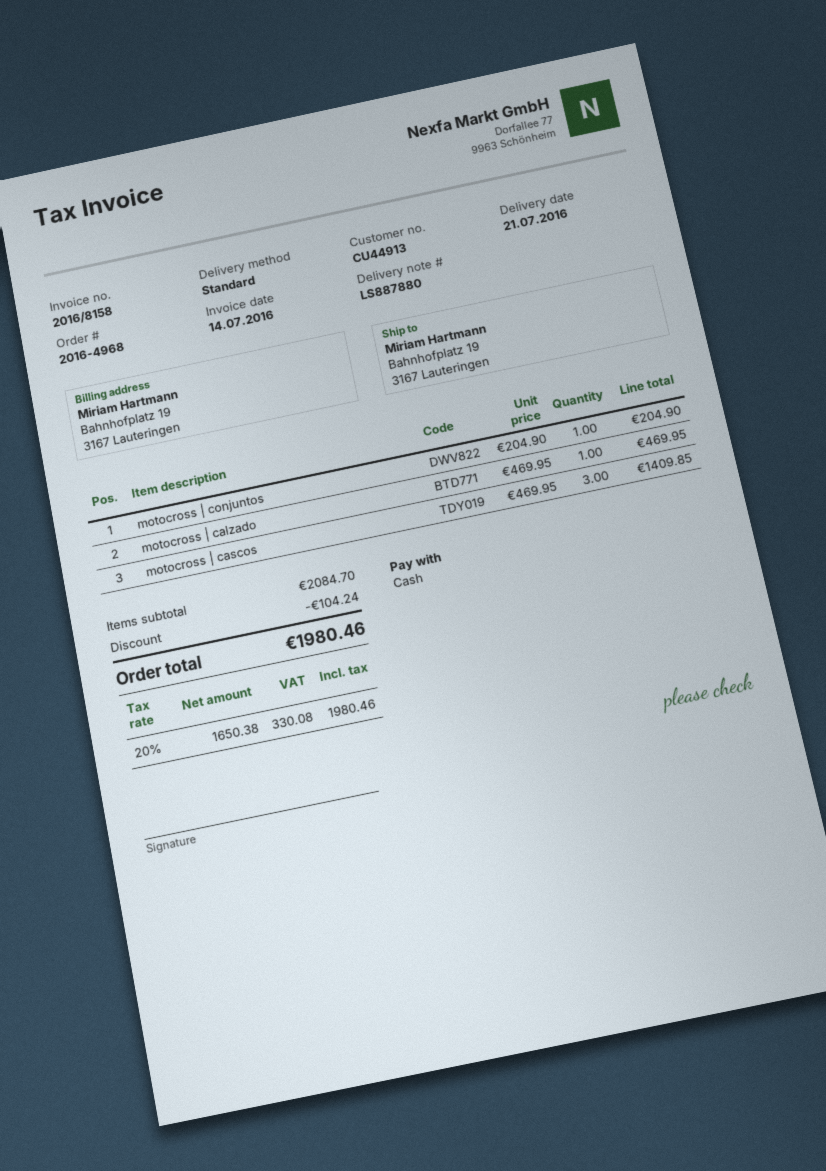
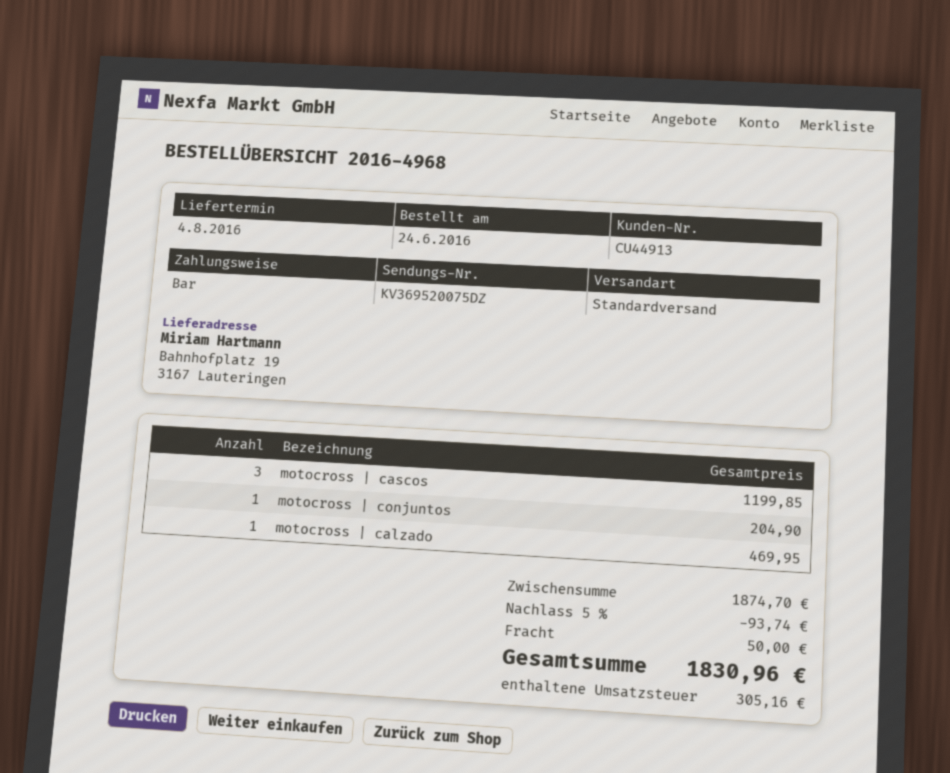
delivery date: 2016-07-21 -> 2016-08-04
motocross | cascos: 3 for 1409.85 -> 3 for 1199.85
subtotal: 2084.70 -> 1874.70
discount: 104.24 -> 93.74
shipping: none -> 50.00
tax: 330.08 -> 305.16
total: 1980.46 -> 1830.96

